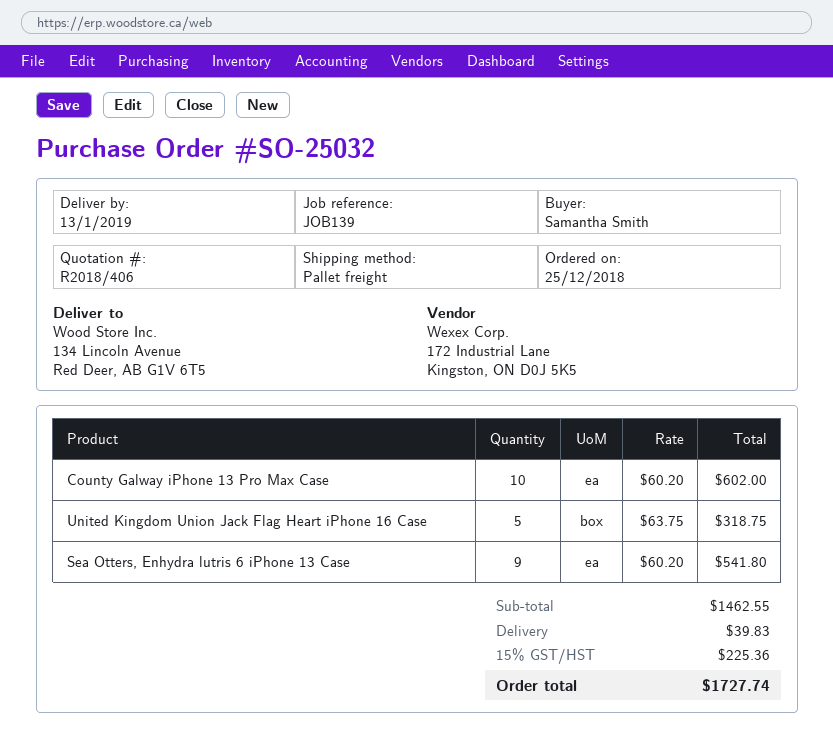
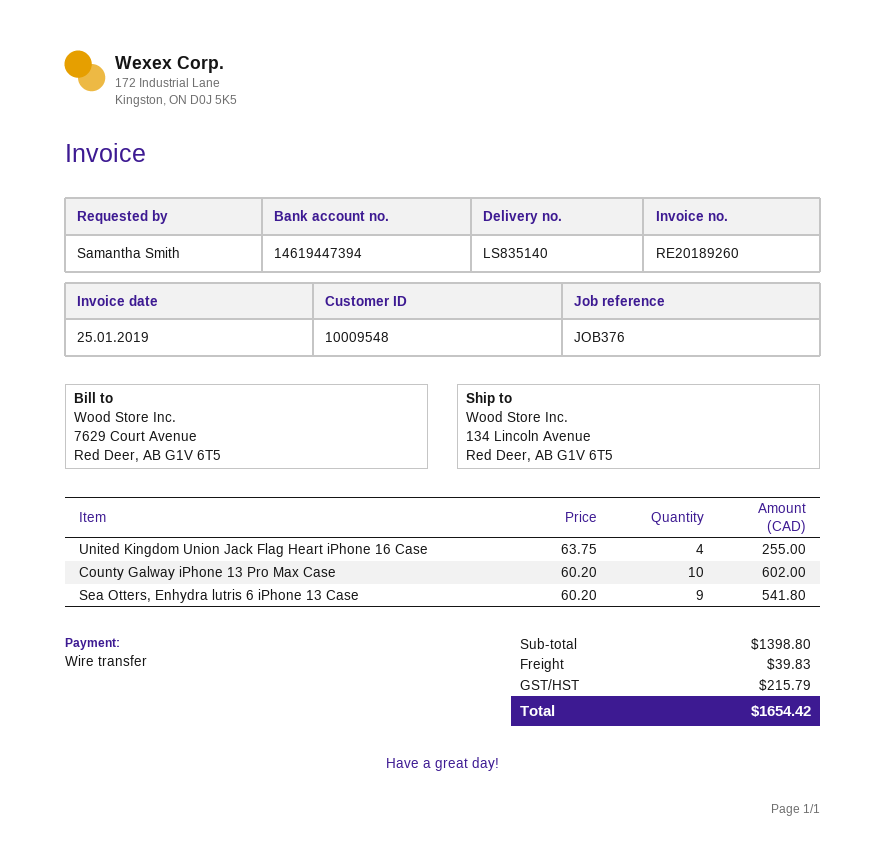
reference: JOB139 -> JOB376
United Kingdom Union Jack Flag Heart iPhone 16 Case: 5 x 63.75 = 318.75 -> 4 x 63.75 = 255.00
subtotal: 1462.55 -> 1398.80
tax: 225.36 -> 215.79
total: 1727.74 -> 1654.42

